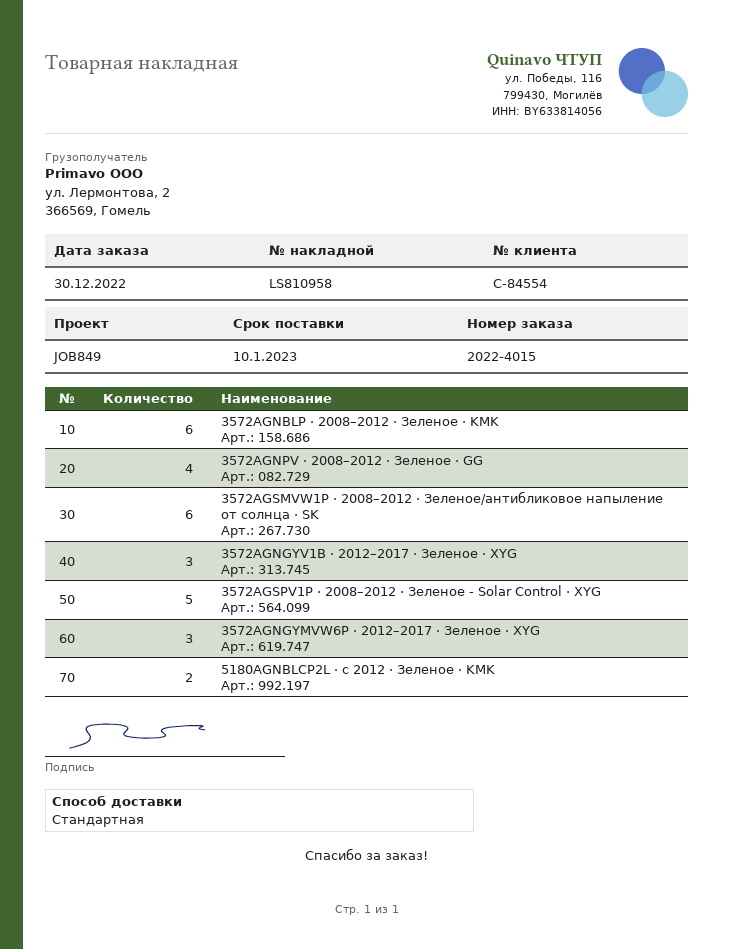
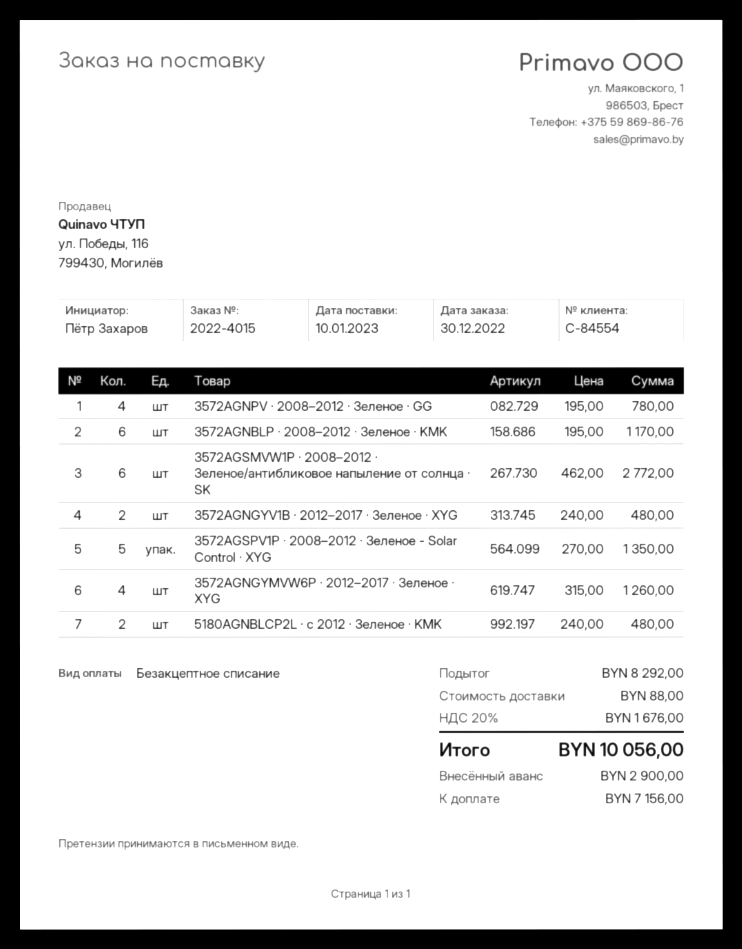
3572AGNGYV1B · 2012–2017 · Зеленое · XYG: 3 -> 2
3572AGNGYMVW6P · 2012–2017 · Зеленое · XYG: 3 -> 4

